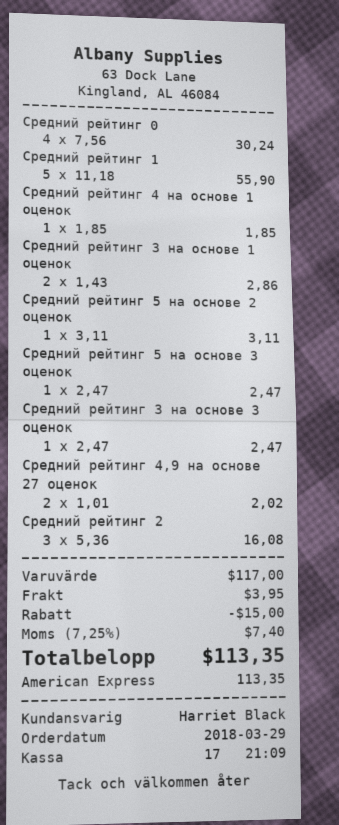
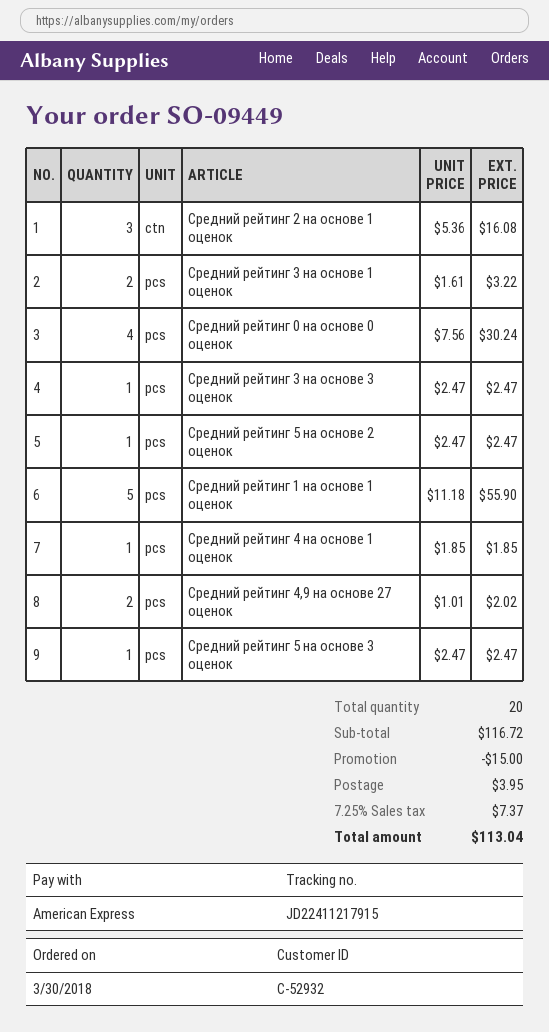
order date: 2018-03-29 -> 2018-03-30
Средний рейтинг 3 на основе 1 оценок: 2 x 1.43 = 2.86 -> 2 x 1.61 = 3.22
Средний рейтинг 5 на основе 2 оценок: 1 x 3.11 = 3.11 -> 1 x 2.47 = 2.47
subtotal: 117.00 -> 116.72
tax: 7.25% = 7.40 -> 7.25% = 7.37
total: 113.35 -> 113.04

